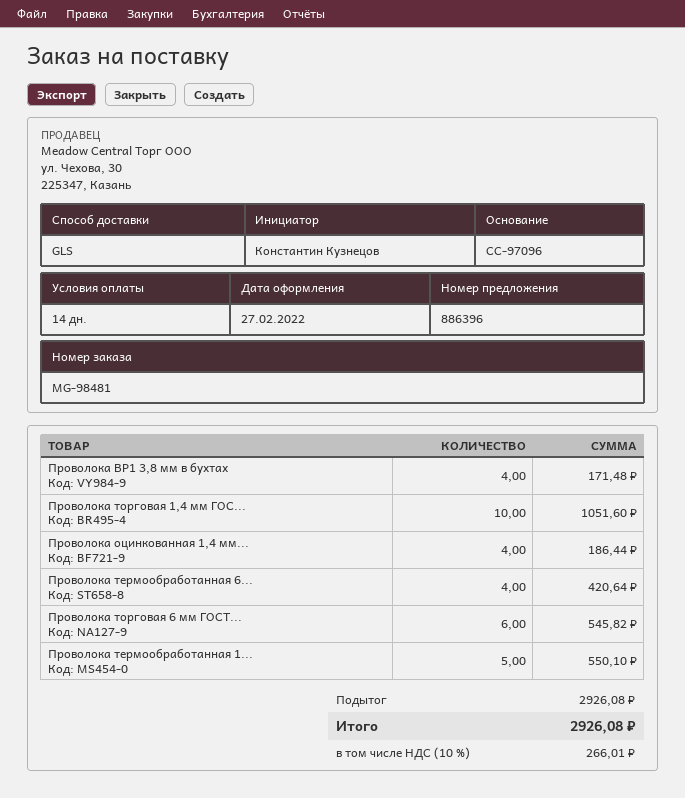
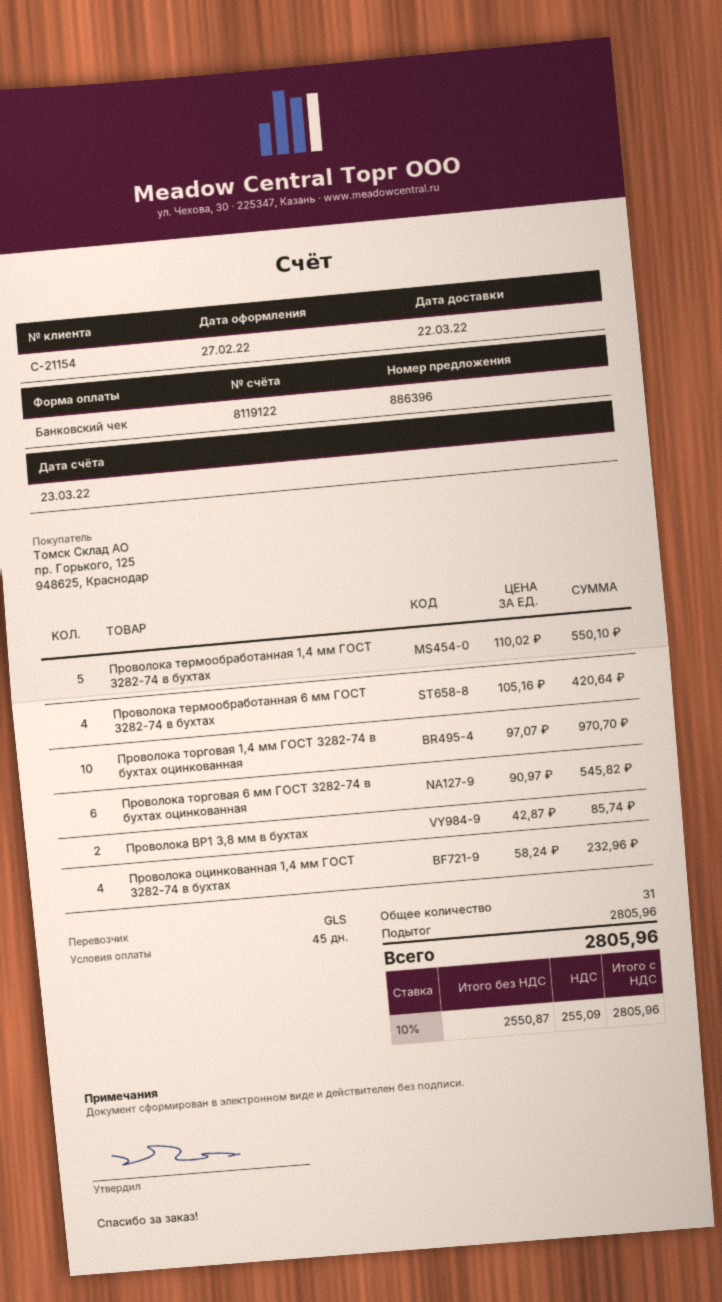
payment terms: 14 days -> 45 days
Проволока ВР1 3,8 мм в бухтах: 4 for 171.48 -> 2 for 85.74
Проволока торговая 1,4 мм ГОС...: 10 for 1051.60 -> 10 for 970.70
Проволока оцинкованная 1,4 мм...: 4 for 186.44 -> 4 for 232.96
subtotal: 2926.08 -> 2805.96
tax: 10% = 266.01 -> 10% = 255.09
total: 2926.08 -> 2805.96

